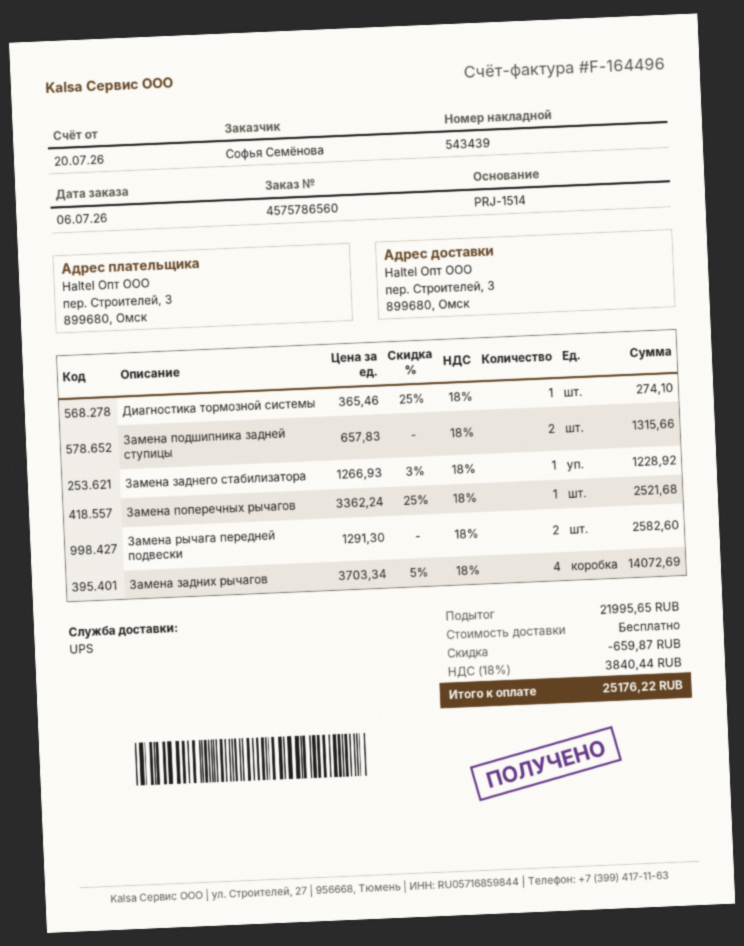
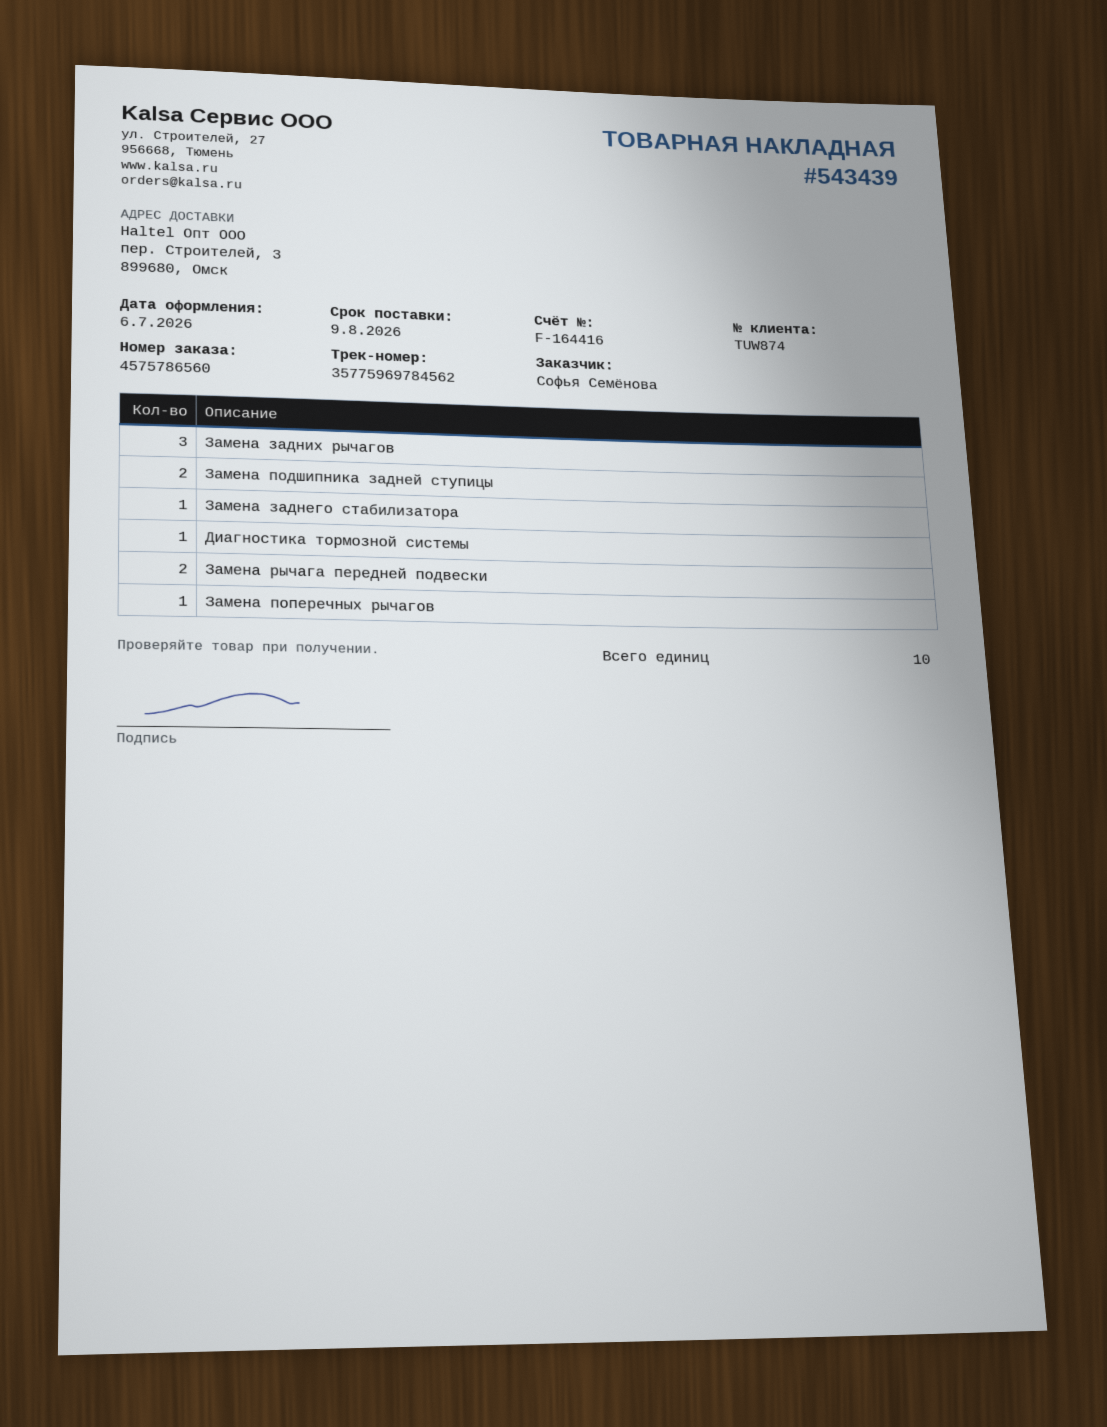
invoice number: F-164496 -> F-164416
Замена задних рычагов: 4 -> 3

